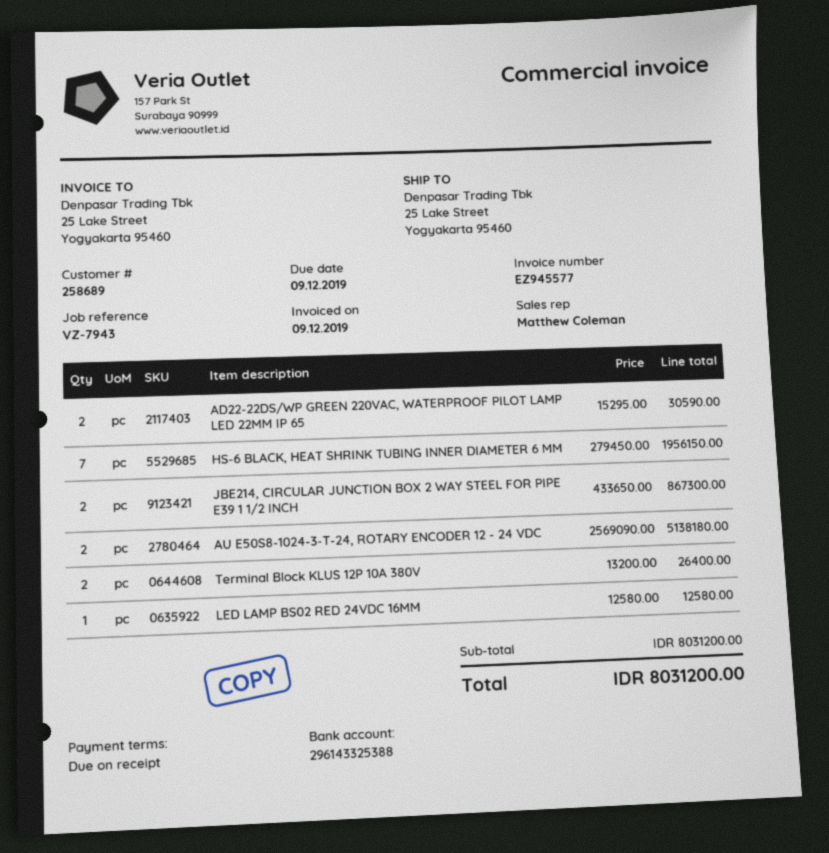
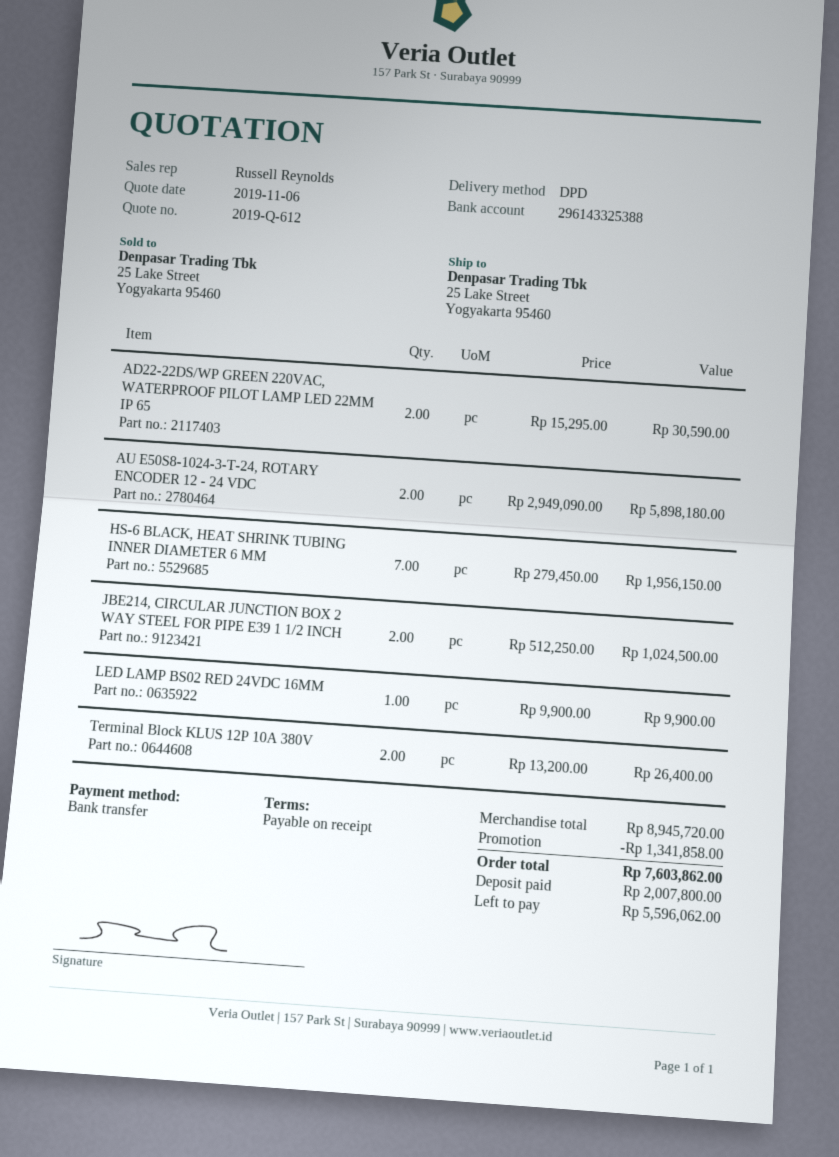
sales rep: Matthew Coleman -> Russell Reynolds
JBE214, CIRCULAR JUNCTION BOX 2 WAY STEEL FOR PIPE E39 1 1/2 INCH: 2 x 433650.00 = 867300.00 -> 2 x 512250.00 = 1024500.00
AU E50S8-1024-3-T-24, ROTARY ENCODER 12 - 24 VDC: 2 x 2569090.00 = 5138180.00 -> 2 x 2949090.00 = 5898180.00
LED LAMP BS02 RED 24VDC 16MM: 1 x 12580.00 = 12580.00 -> 1 x 9900.00 = 9900.00
subtotal: 8031200.00 -> 8945720.00
discount: none -> 1341858.00
total: 8031200.00 -> 7603862.00

